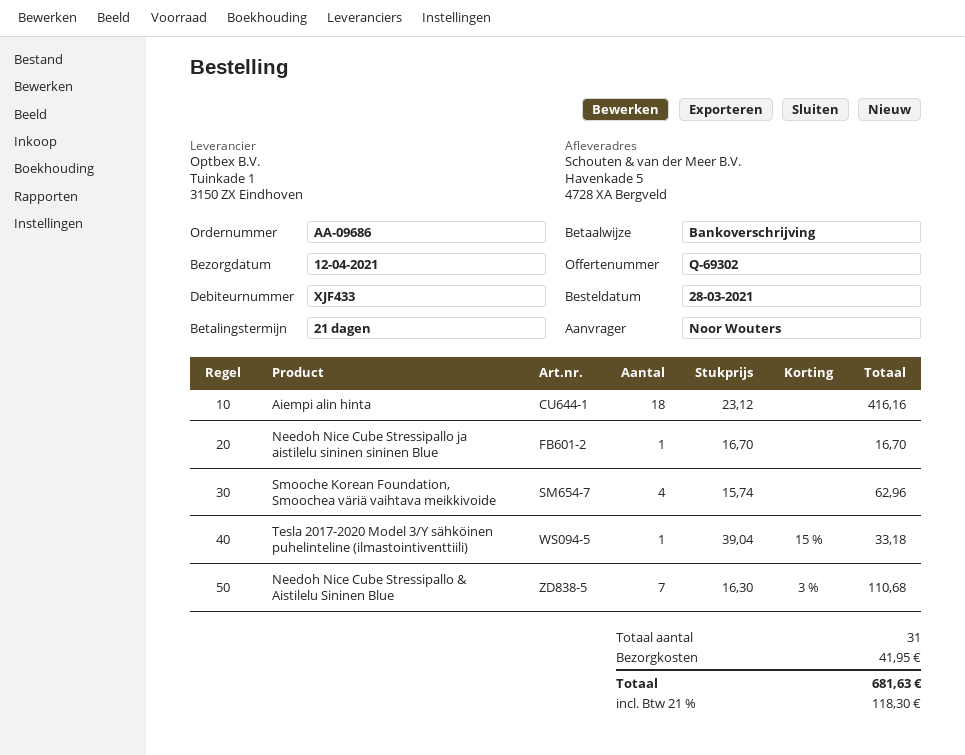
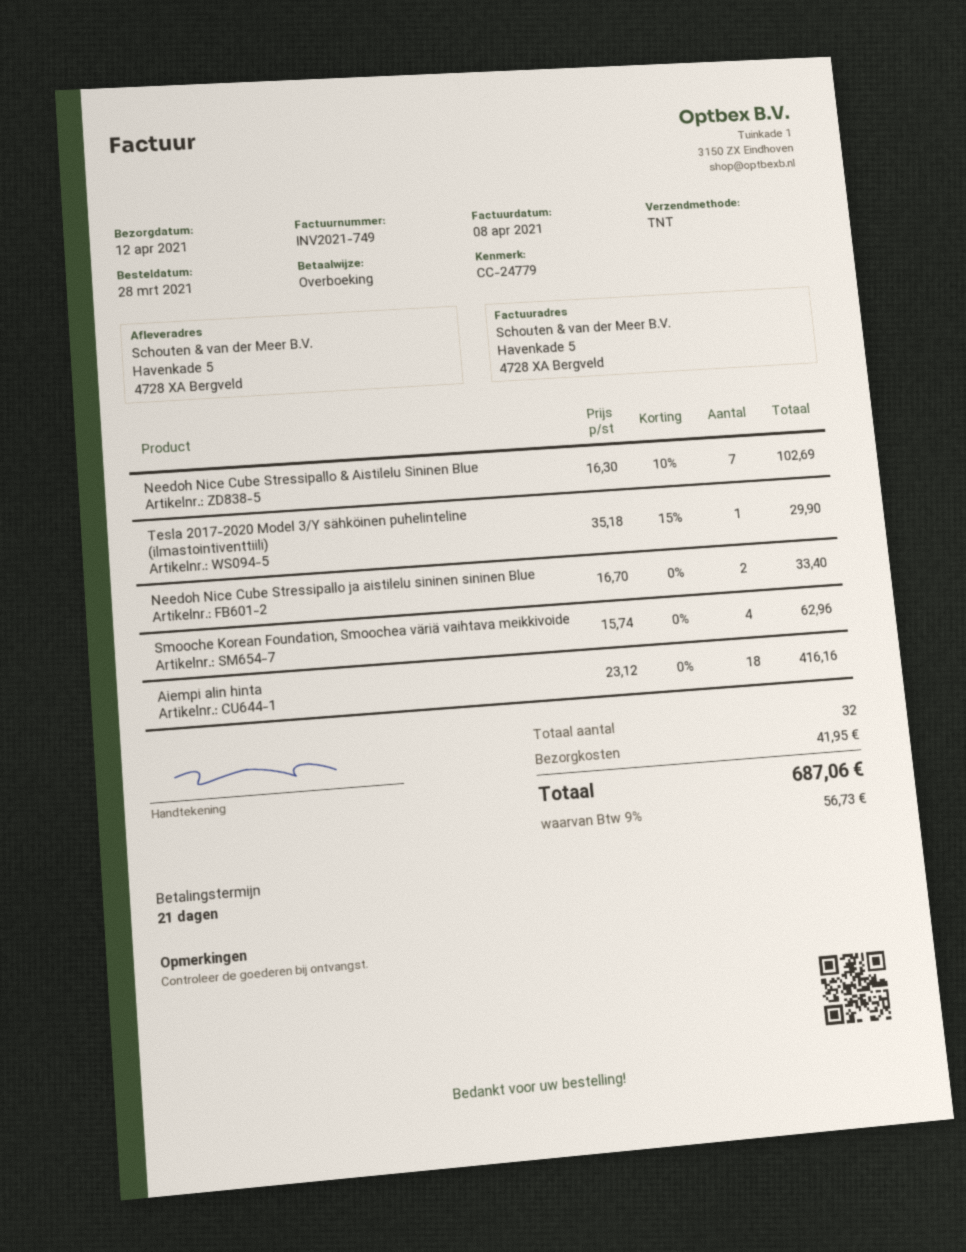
Needoh Nice Cube Stressipallo ja aistilelu sininen sininen Blue: 1 x 16.70 = 16.70 -> 2 x 16.70 = 33.40
Tesla 2017-2020 Model 3/Y sähköinen puhelinteline (ilmastointiventtiili): 1 x 39.04 - 15% = 33.18 -> 1 x 35.18 - 15% = 29.90
Needoh Nice Cube Stressipallo & Aistilelu Sininen Blue: 7 x 16.30 - 3% = 110.68 -> 7 x 16.30 - 10% = 102.69
total quantity: 31 -> 32
tax: 21% = 118.30 -> 9% = 56.73
total: 681.63 -> 687.06

